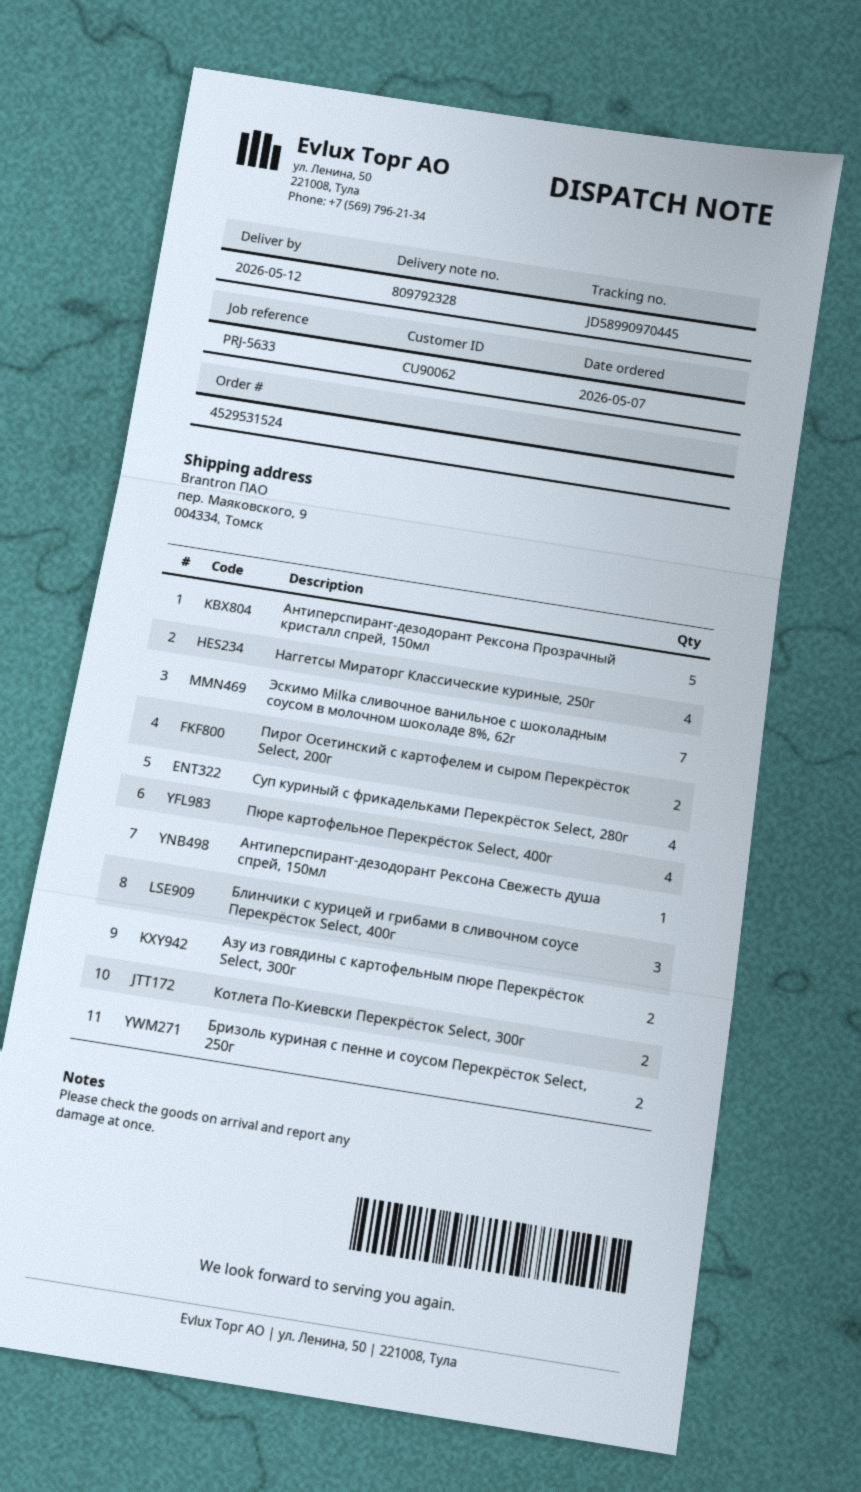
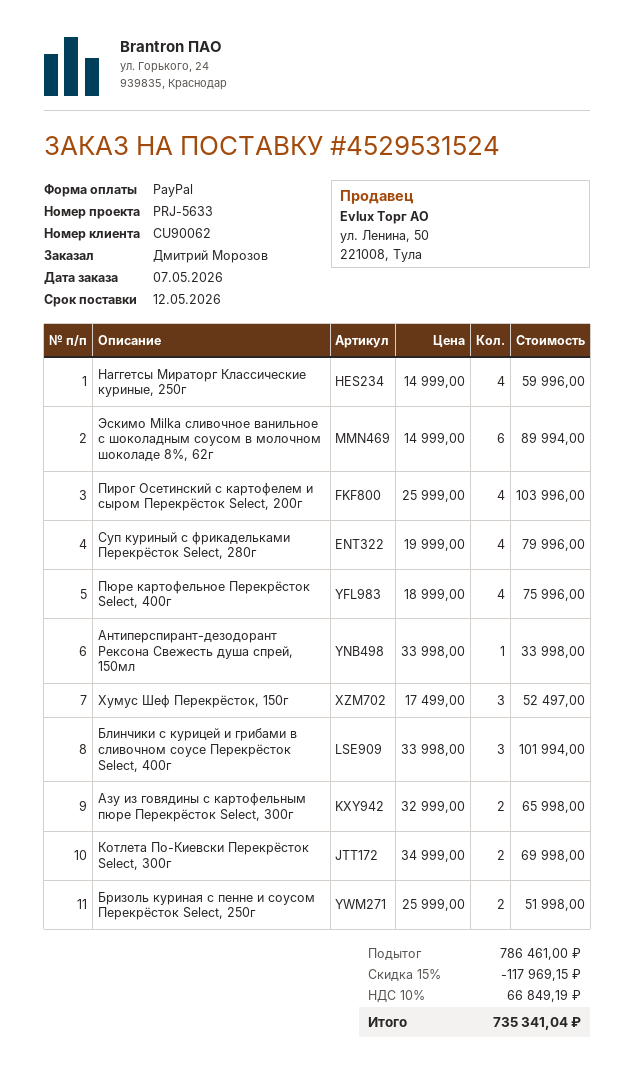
Антиперспирант-дезодорант Рексона Прозрачный кристалл спрей, 150мл: 5 -> none
Эскимо Milka сливочное ванильное с шоколадным соусом в молочном шоколаде 8%, 62г: 7 -> 6
Пирог Осетинский с картофелем и сыром Перекрёсток Select, 200г: 2 -> 4
Хумус Шеф Перекрёсток, 150г: none -> 3

